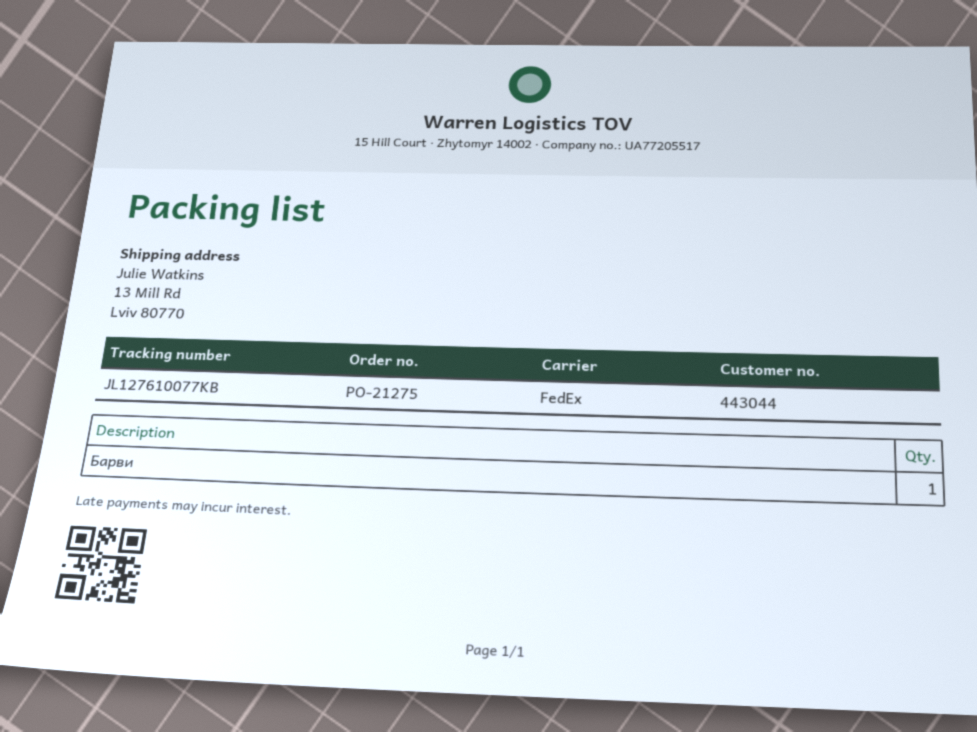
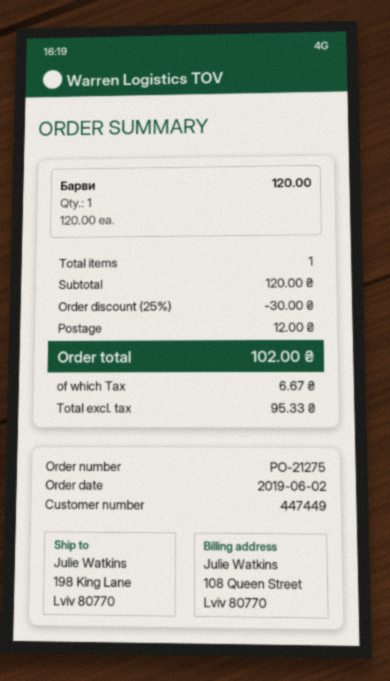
customer number: 443044 -> 447449
ship to: 13 Mill Rd, Lviv 80770 -> 198 King Lane, Lviv 80770

